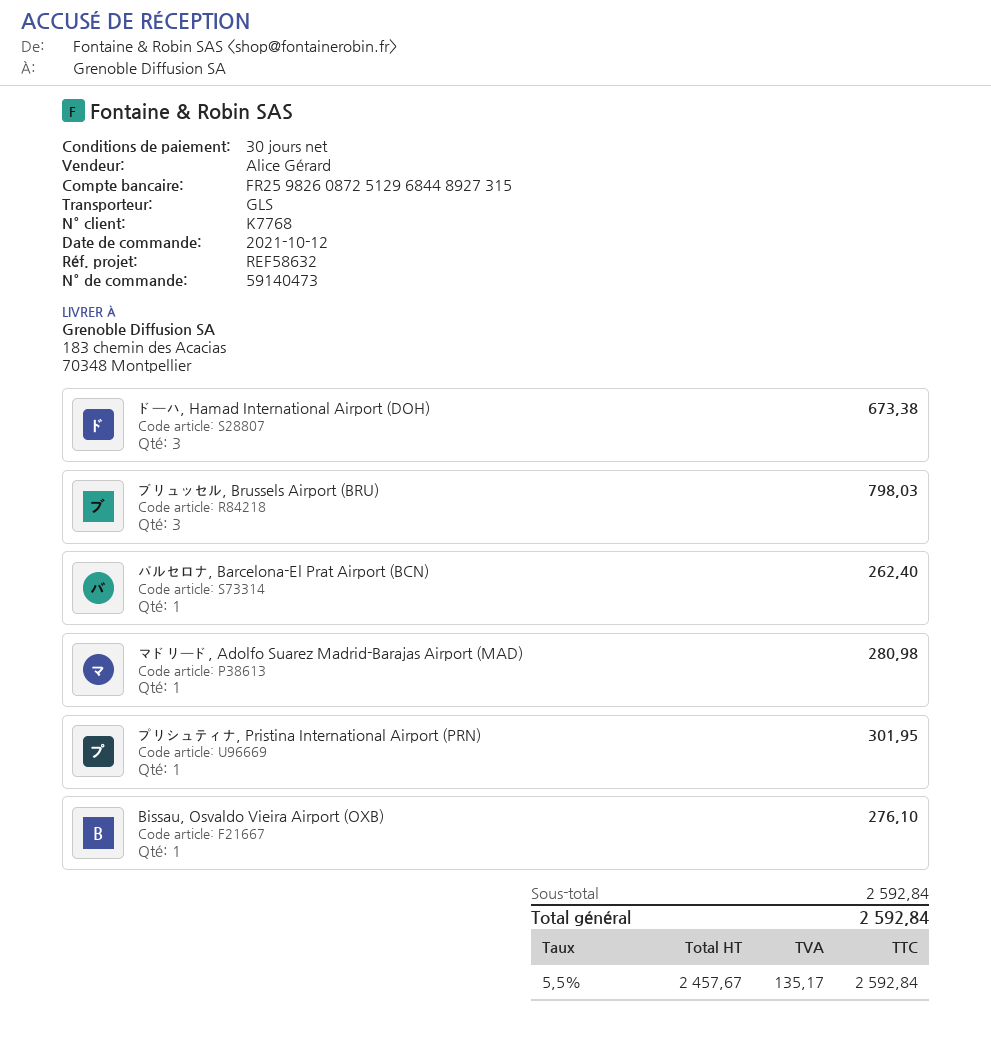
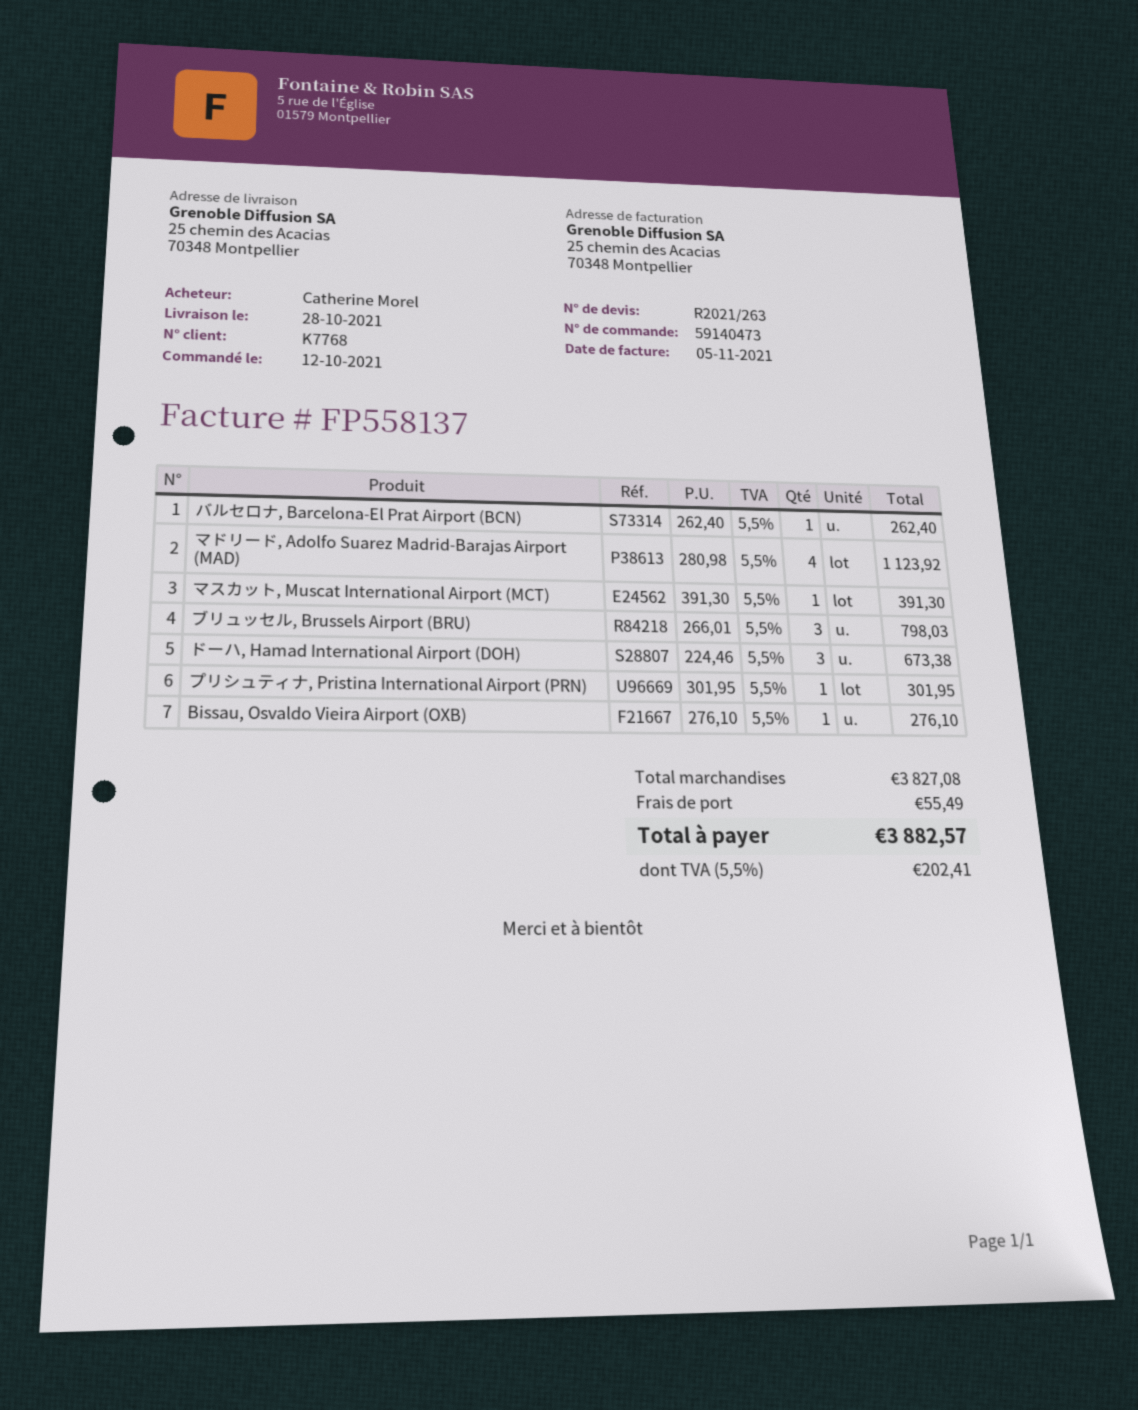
ship to: 183 chemin des Acacias, 70348 Montpellier -> 25 chemin des Acacias, 70348 Montpellier
マドリード, Adolfo Suarez Madrid-Barajas Airport (MAD): 1 for 280.98 -> 4 for 1123.92
マスカット, Muscat International Airport (MCT): none -> 1 for 391.30
subtotal: 2592.84 -> 3827.08
shipping: none -> 55.49
tax: 5.5% = 135.17 -> 5.5% = 202.41
total: 2592.84 -> 3882.57

